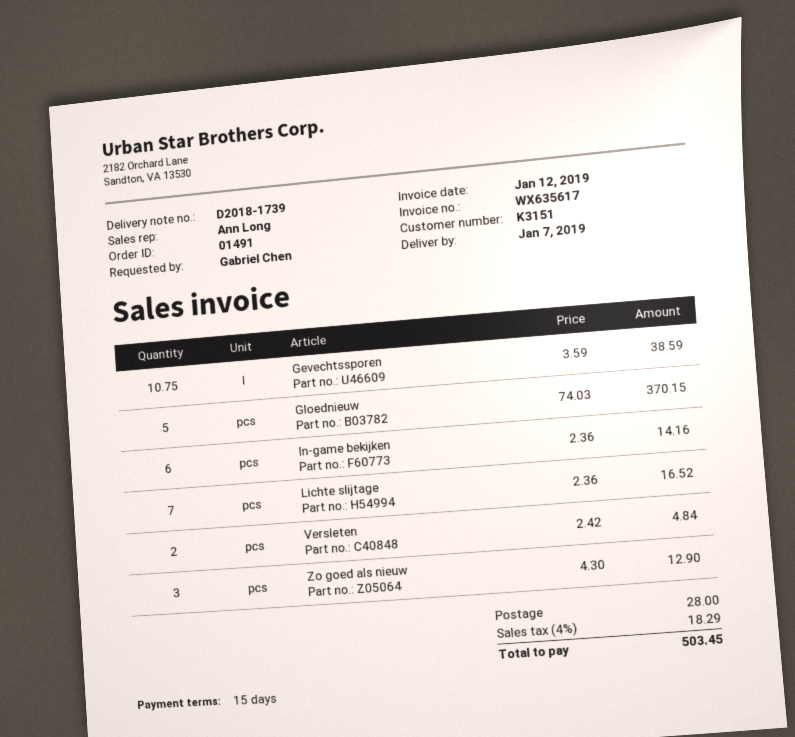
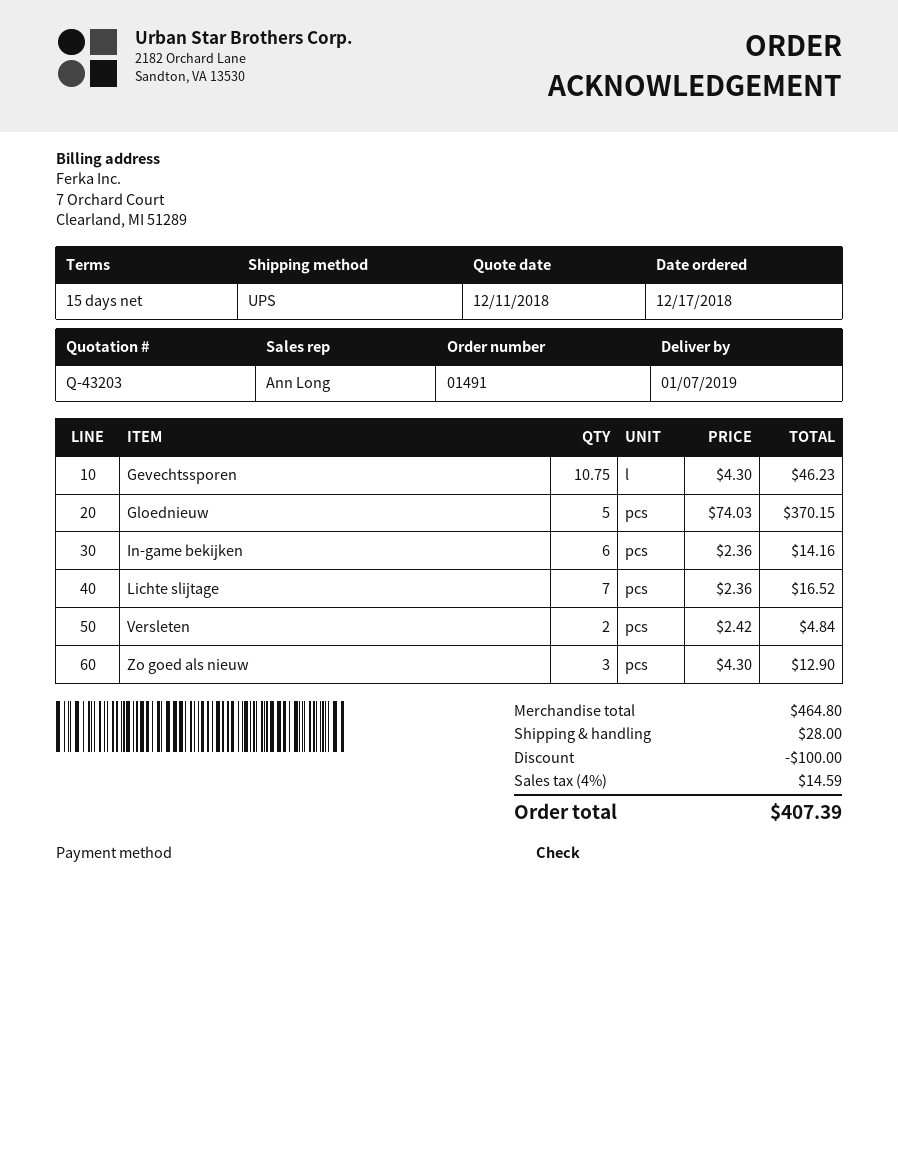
Gevechtssporen: 10.75 x 3.59 = 38.59 -> 10.75 x 4.30 = 46.23
discount: none -> 100.00
tax: 4% = 18.29 -> 4% = 14.59
total: 503.45 -> 407.39

